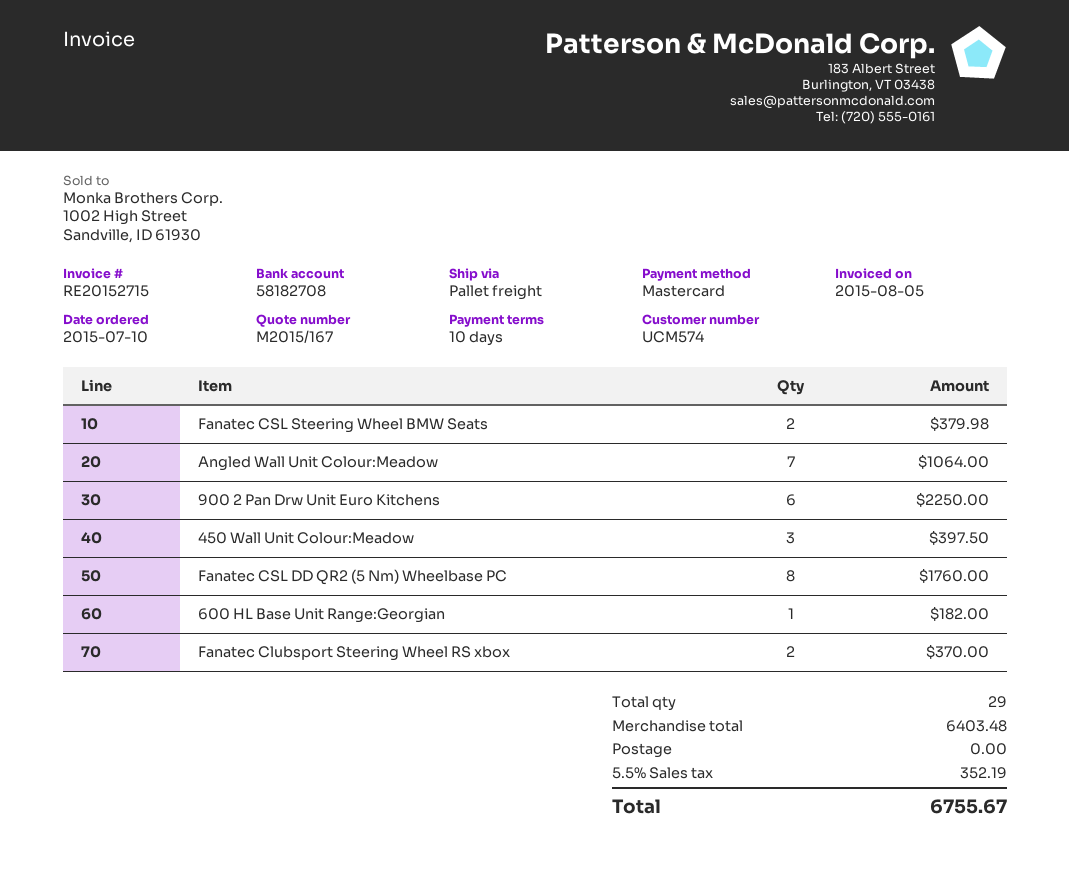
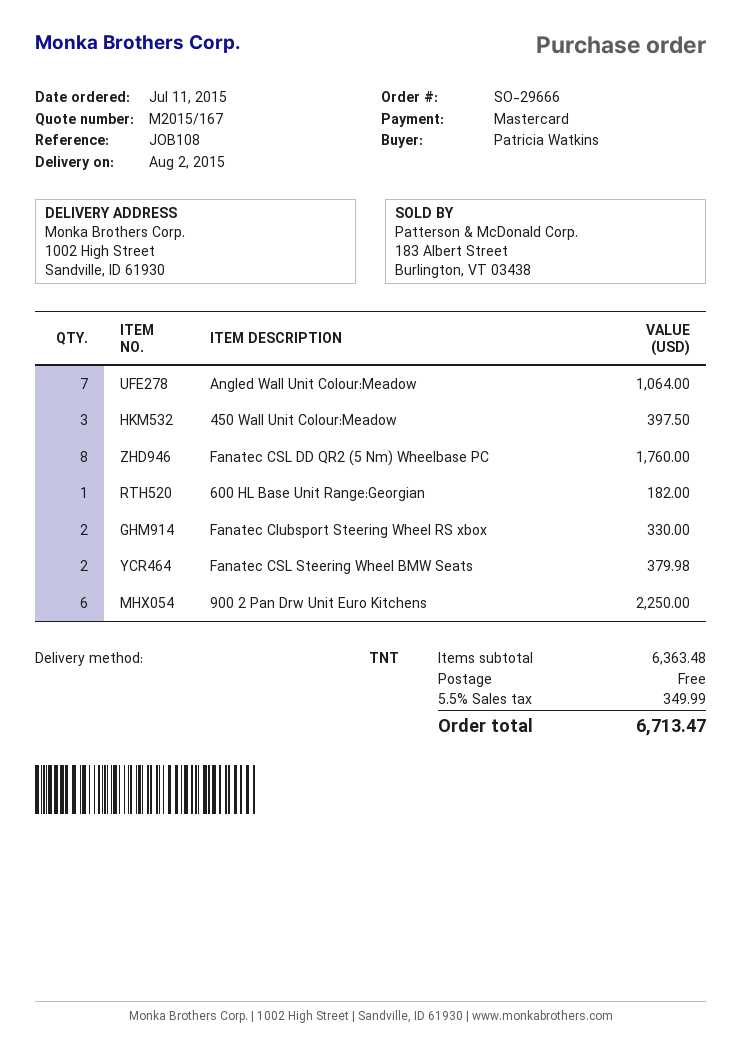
order date: 2015-07-10 -> 2015-07-11
shipping method: pallet freight -> TNT
Fanatec Clubsport Steering Wheel RS xbox: 2 for 370.00 -> 2 for 330.00
subtotal: 6403.48 -> 6363.48
tax: 5.5% = 352.19 -> 5.5% = 349.99
total: 6755.67 -> 6713.47

